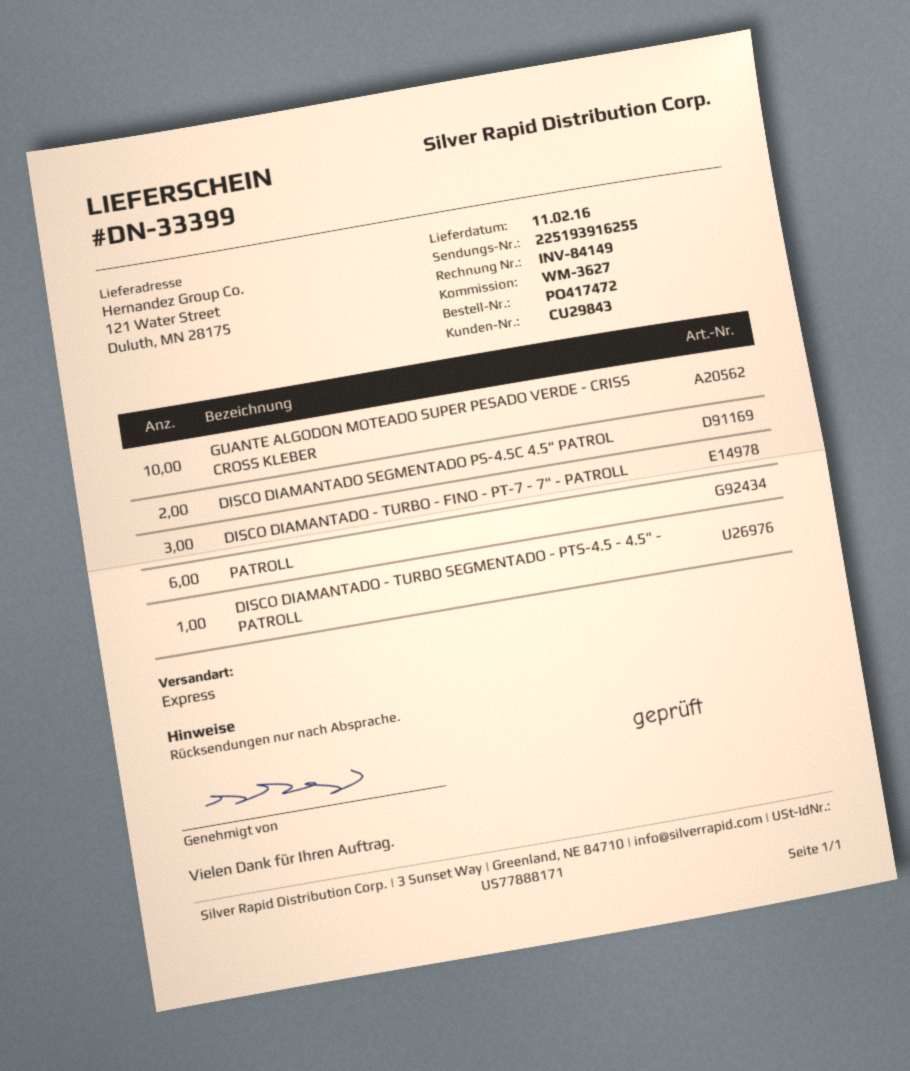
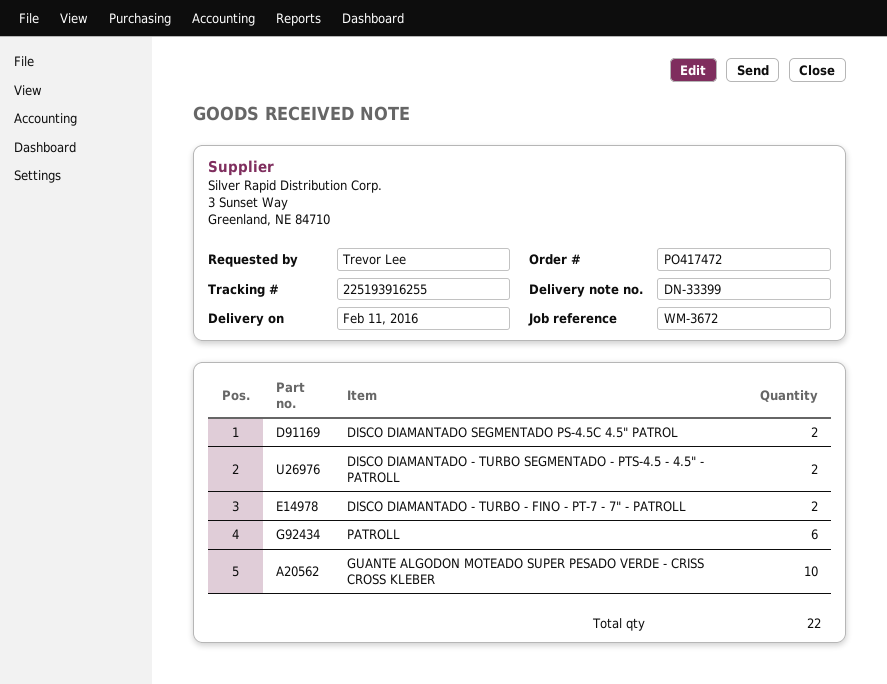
reference: WM-3627 -> WM-3672
DISCO DIAMANTADO - TURBO - FINO - PT-7 - 7" - PATROLL: 3 -> 2
DISCO DIAMANTADO - TURBO SEGMENTADO - PTS-4.5 - 4.5" - PATROLL: 1 -> 2

